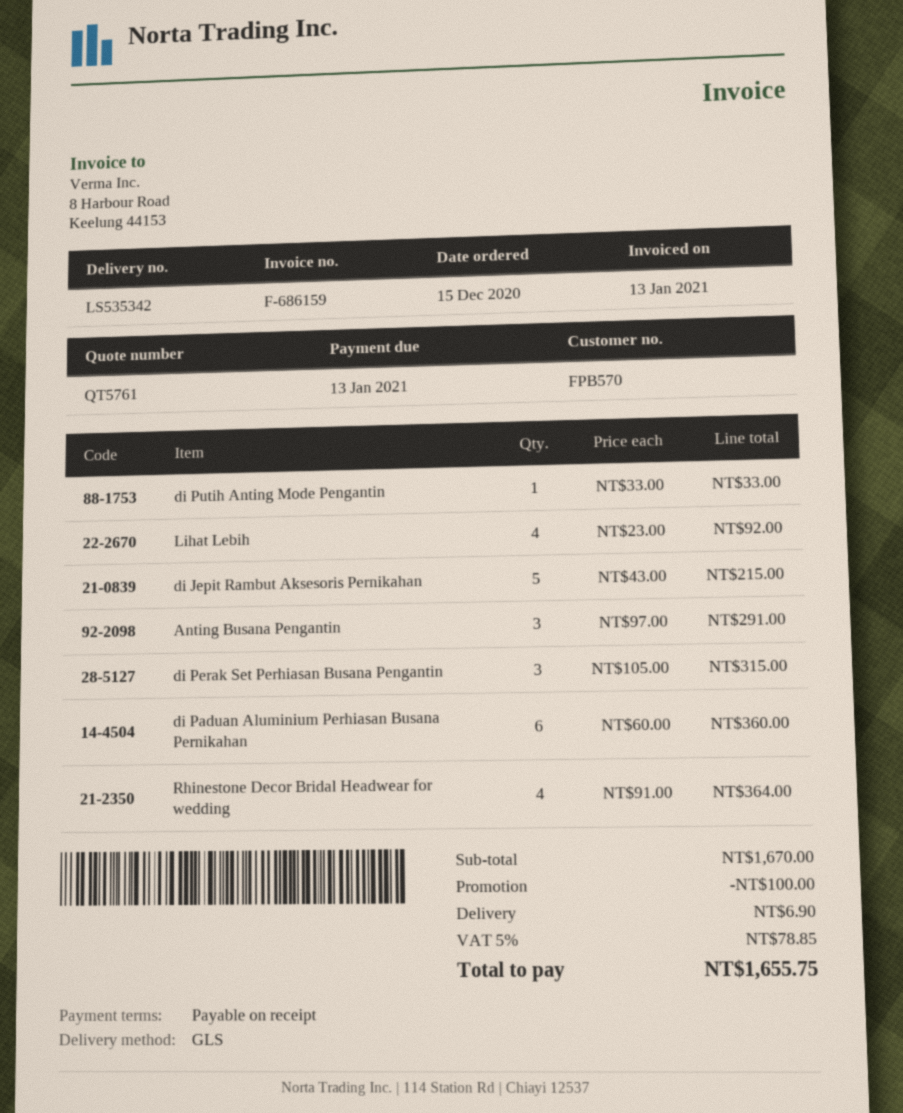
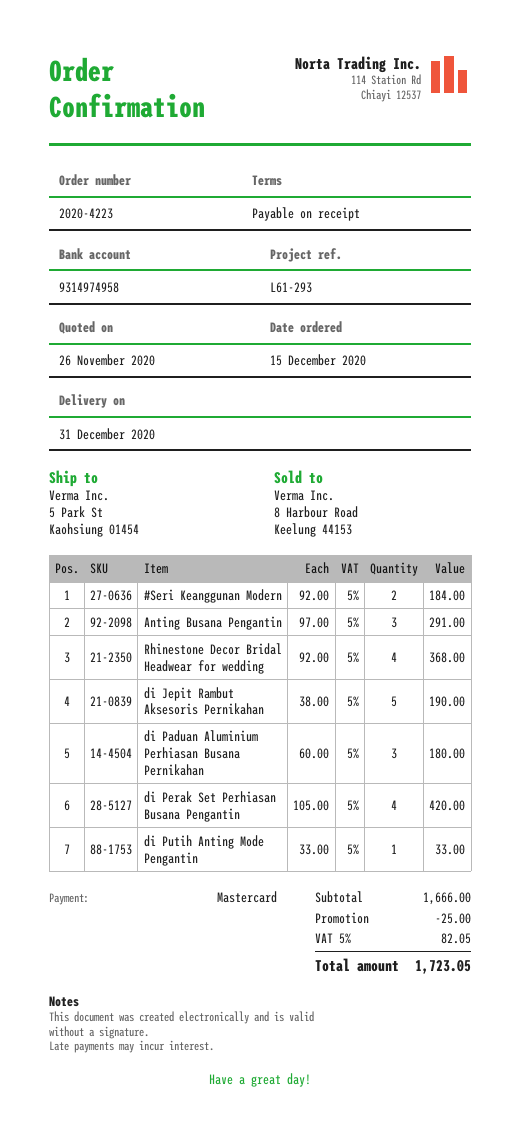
Lihat Lebih: 4 x 23.00 = 92.00 -> none
di Jepit Rambut Aksesoris Pernikahan: 5 x 43.00 = 215.00 -> 5 x 38.00 = 190.00
di Perak Set Perhiasan Busana Pengantin: 3 x 105.00 = 315.00 -> 4 x 105.00 = 420.00
di Paduan Aluminium Perhiasan Busana Pernikahan: 6 x 60.00 = 360.00 -> 3 x 60.00 = 180.00
Rhinestone Decor Bridal Headwear for wedding: 4 x 91.00 = 364.00 -> 4 x 92.00 = 368.00
#Seri Keanggunan Modern: none -> 2 x 92.00 = 184.00
subtotal: 1670.00 -> 1666.00
discount: 100.00 -> 25.00
shipping: 6.90 -> none
tax: 5% = 78.85 -> 5% = 82.05
total: 1655.75 -> 1723.05

